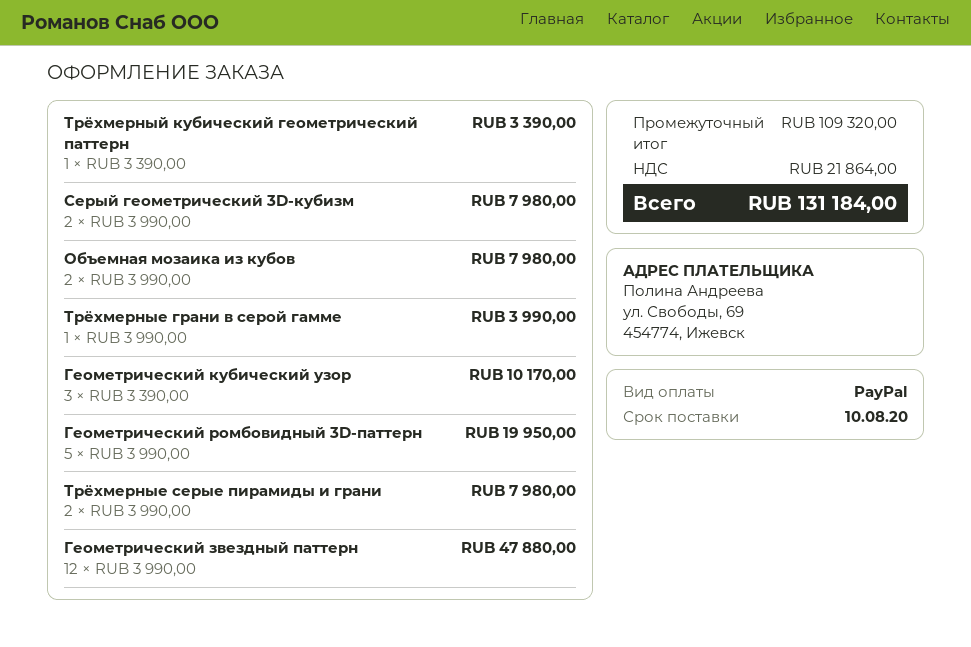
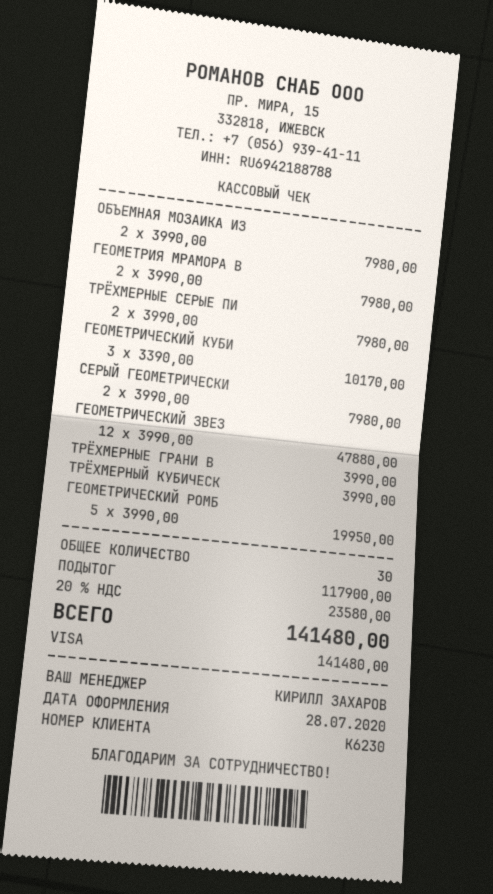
payment method: PayPal -> Visa
Трёхмерный кубический геометрический паттерн: 1 x 3390.00 = 3390.00 -> 1 x 3990.00 = 3990.00
ГЕОМЕТРИЯ МРАМОРА В: none -> 2 x 3990.00 = 7980.00
subtotal: 109320.00 -> 117900.00
tax: 21864.00 -> 23580.00
total: 131184.00 -> 141480.00

